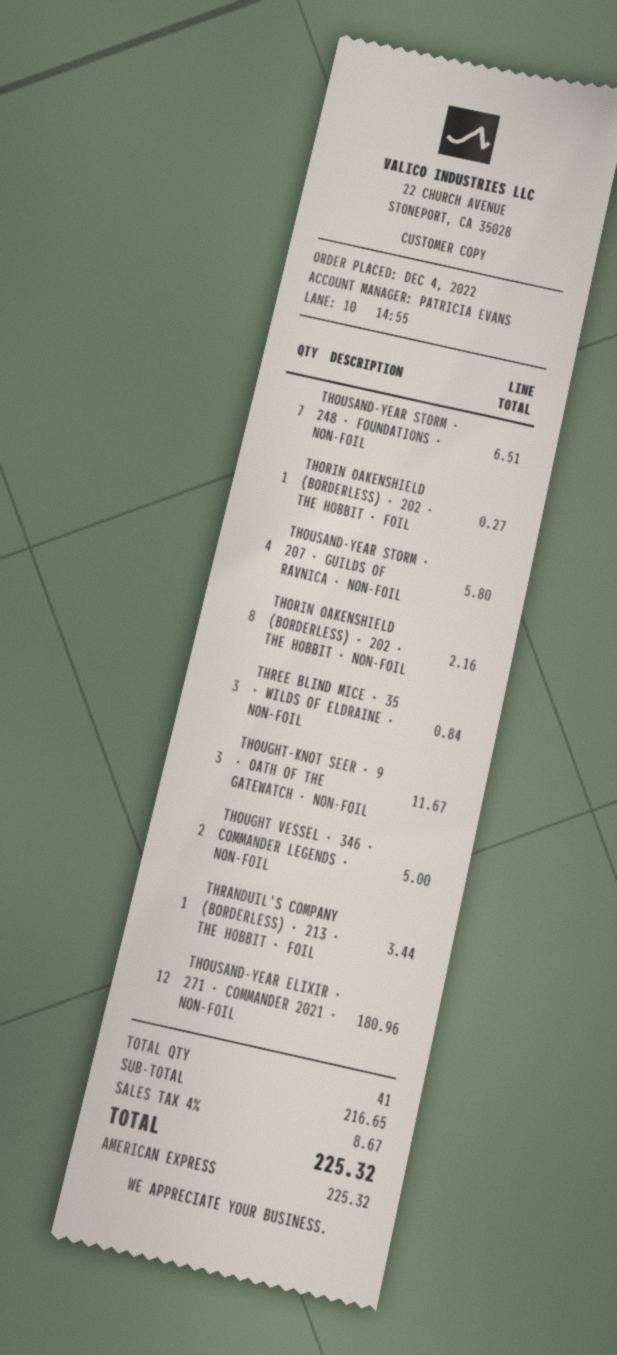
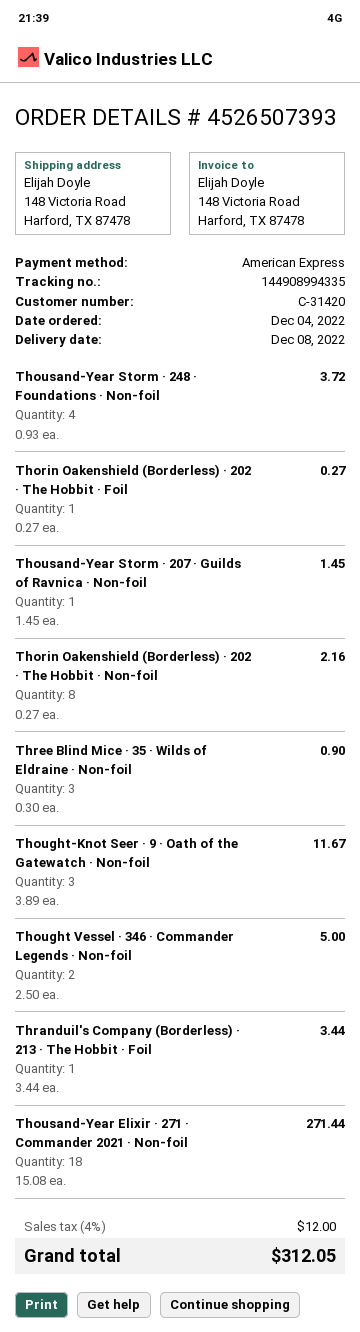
THOUSAND-YEAR STORM · 248 · FOUNDATIONS · NON-FOIL: 7 for 6.51 -> 4 for 3.72
THOUSAND-YEAR STORM · 207 · GUILDS OF RAVNICA · NON-FOIL: 4 for 5.80 -> 1 for 1.45
THREE BLIND MICE · 35 · WILDS OF ELDRAINE · NON-FOIL: 3 for 0.84 -> 3 for 0.90
THOUSAND-YEAR ELIXIR · 271 · COMMANDER 2021 · NON-FOIL: 12 for 180.96 -> 18 for 271.44
tax: 4% = 8.67 -> 4% = 12.00
total: 225.32 -> 312.05

